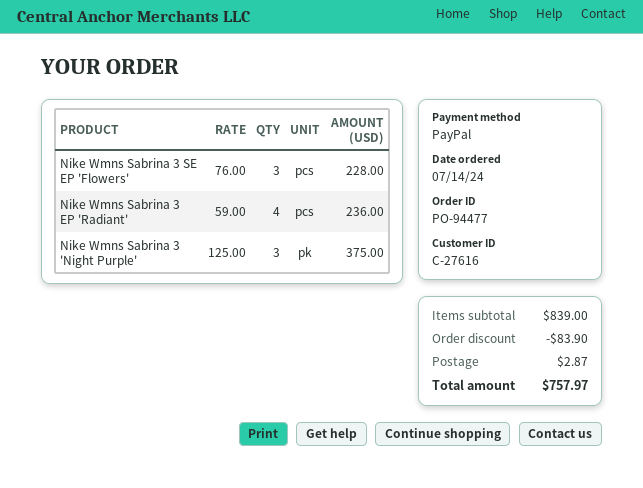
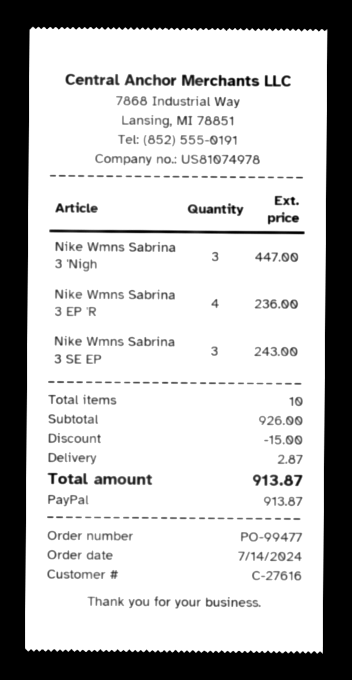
order number: PO-94477 -> PO-99477
Nike Wmns Sabrina 3 SE EP 'Flowers': 3 for 228.00 -> 3 for 243.00
Nike Wmns Sabrina 3 'Night Purple': 3 for 375.00 -> 3 for 447.00
subtotal: 839.00 -> 926.00
discount: 83.90 -> 15.00
total: 757.97 -> 913.87

